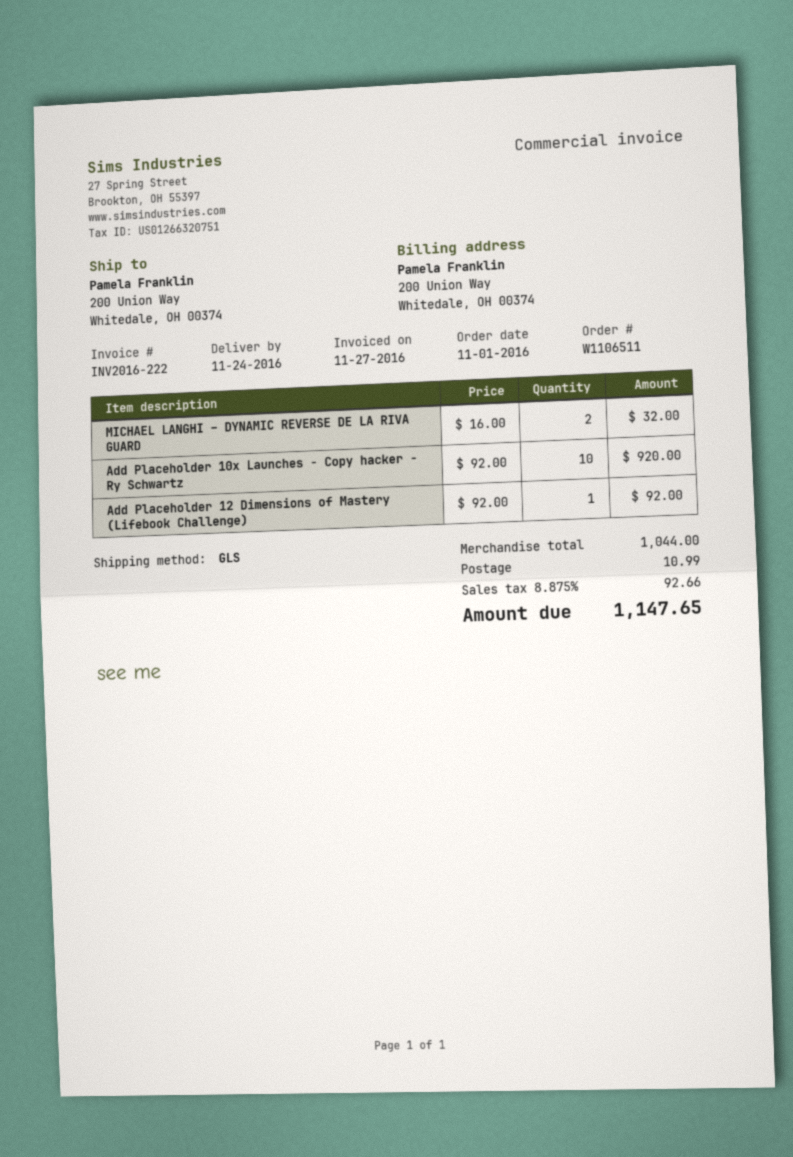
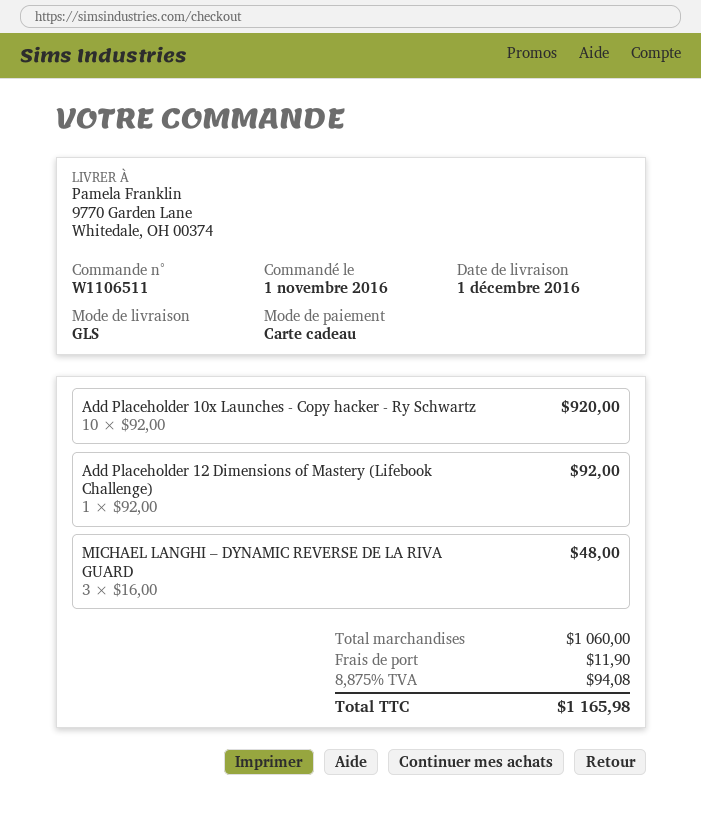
delivery date: 2016-11-24 -> 2016-12-01
ship to: 200 Union Way, Whitedale, OH 00374 -> 9770 Garden Lane, Whitedale, OH 00374
MICHAEL LANGHI – DYNAMIC REVERSE DE LA RIVA GUARD: 2 x 16.00 = 32.00 -> 3 x 16.00 = 48.00
subtotal: 1044.00 -> 1060.00
shipping: 10.99 -> 11.90
tax: 8.875% = 92.66 -> 8.875% = 94.08
total: 1147.65 -> 1165.98

